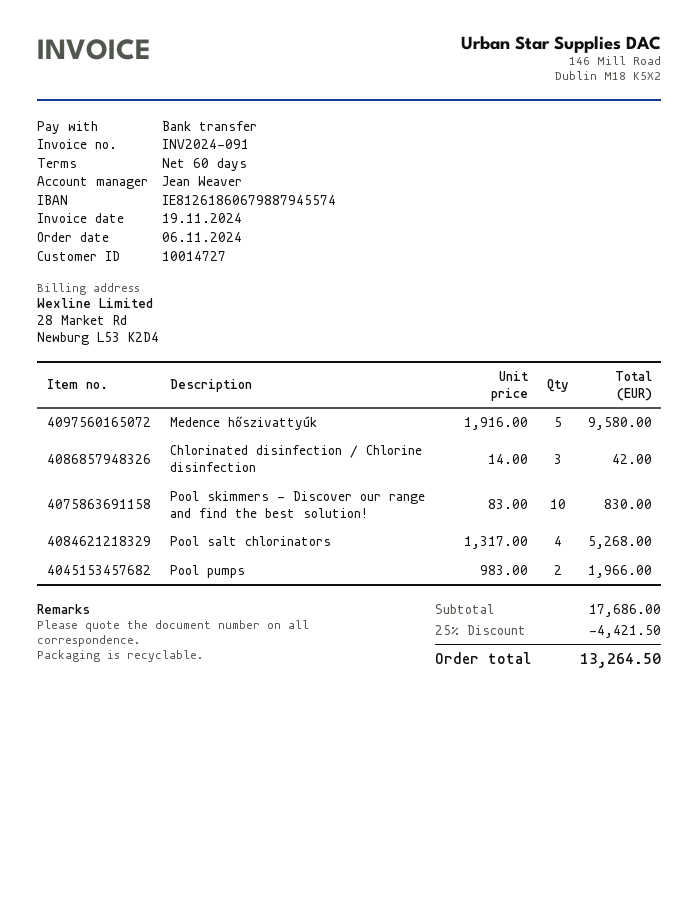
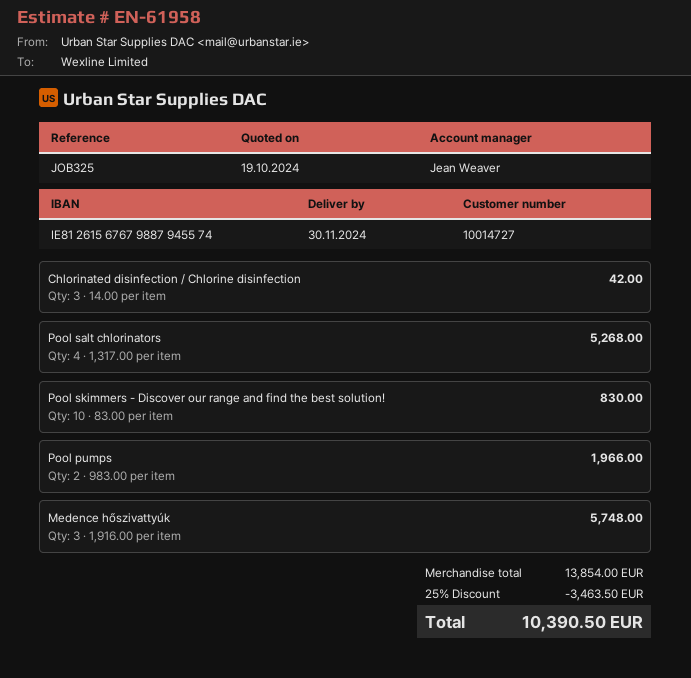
bank account: IE81261860679887945574 -> IE81261567679887945574
Medence hőszivattyúk: 5 x 1916.00 = 9580.00 -> 3 x 1916.00 = 5748.00
subtotal: 17686.00 -> 13854.00
discount: 25% = 4421.50 -> 25% = 3463.50
total: 13264.50 -> 10390.50

